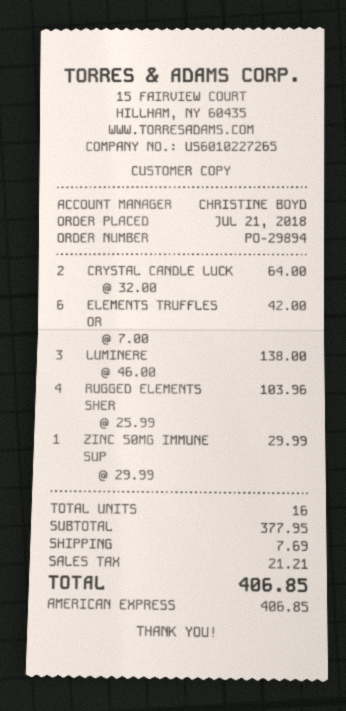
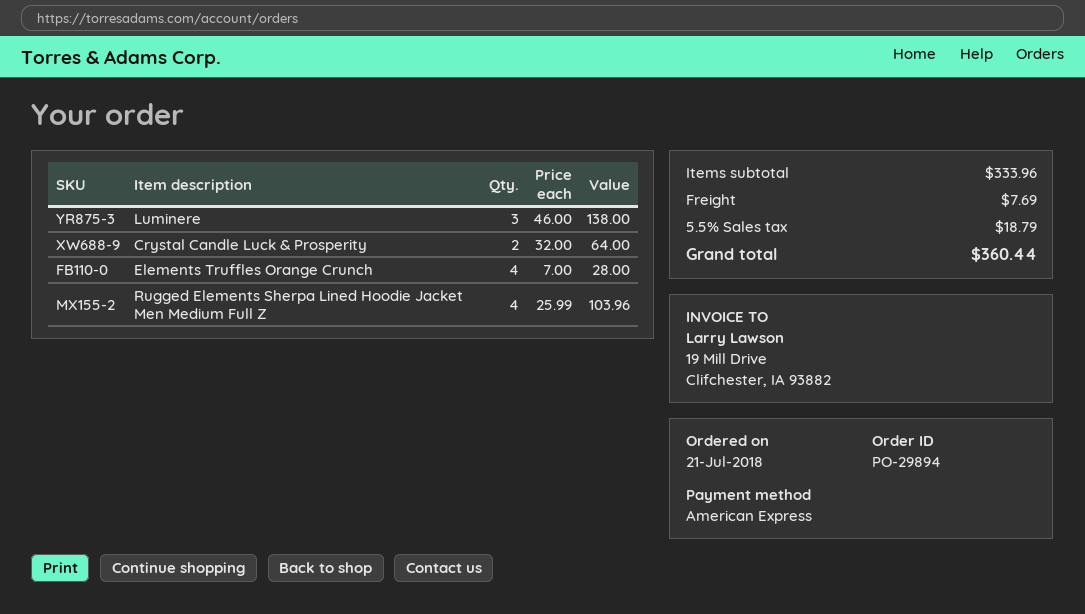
ELEMENTS TRUFFLES OR: 6 x 7.00 = 42.00 -> 4 x 7.00 = 28.00
ZINC 50MG IMMUNE SUP: 1 x 29.99 = 29.99 -> none
subtotal: 377.95 -> 333.96
tax: 21.21 -> 18.79
total: 406.85 -> 360.44

